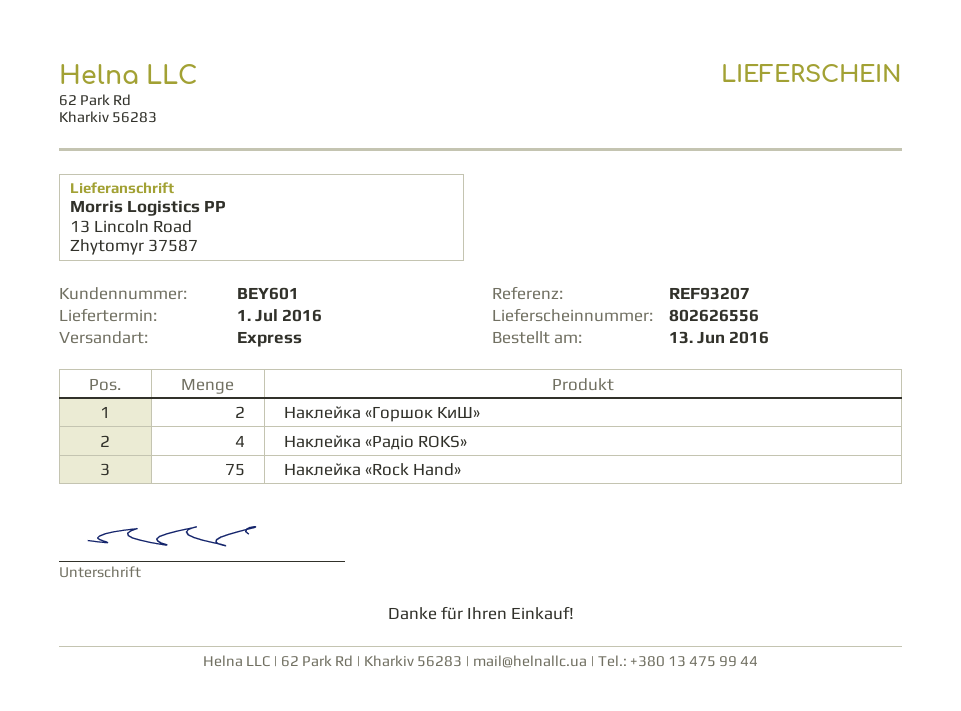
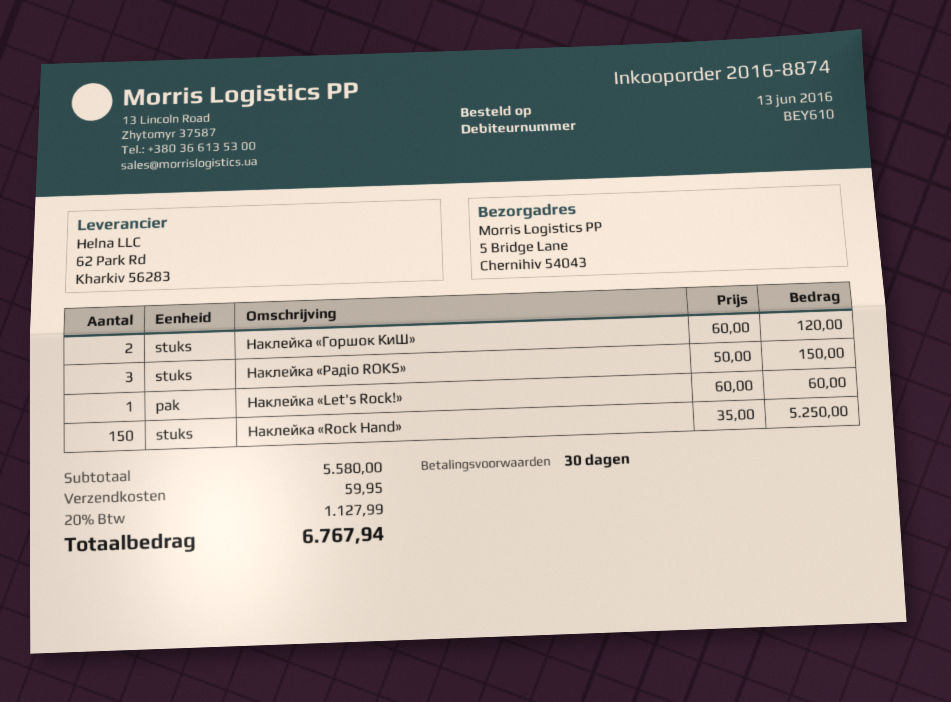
customer number: BEY601 -> BEY610
ship to: 13 Lincoln Road, Zhytomyr 37587 -> 5 Bridge Lane, Chernihiv 54043
Наклейка «Радіо ROKS»: 4 -> 3
Наклейка «Rock Hand»: 75 -> 150
Наклейка «Let's Rock!»: none -> 1

